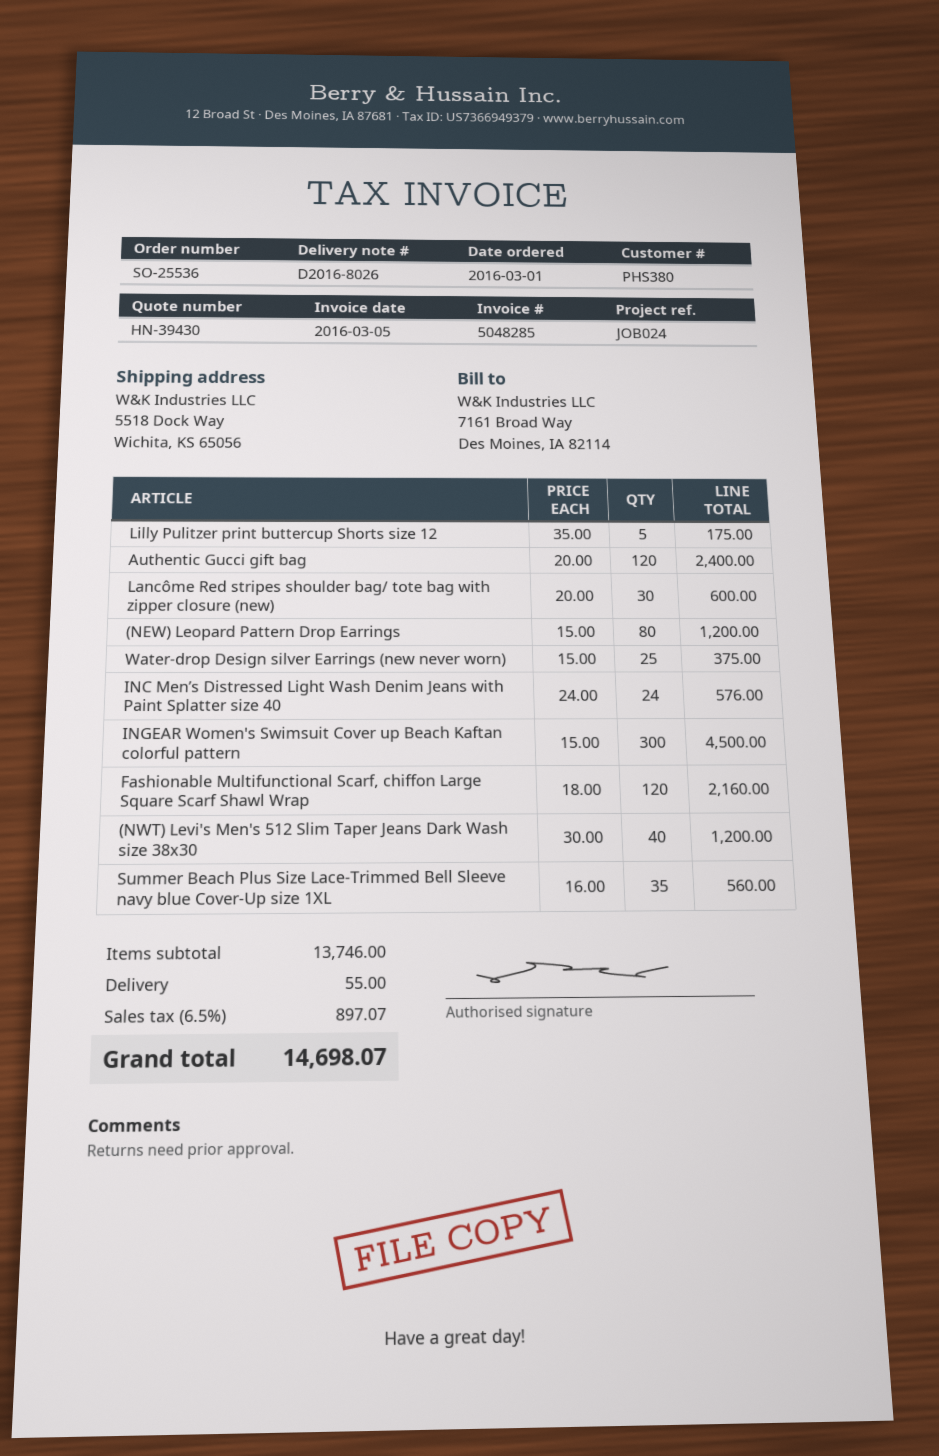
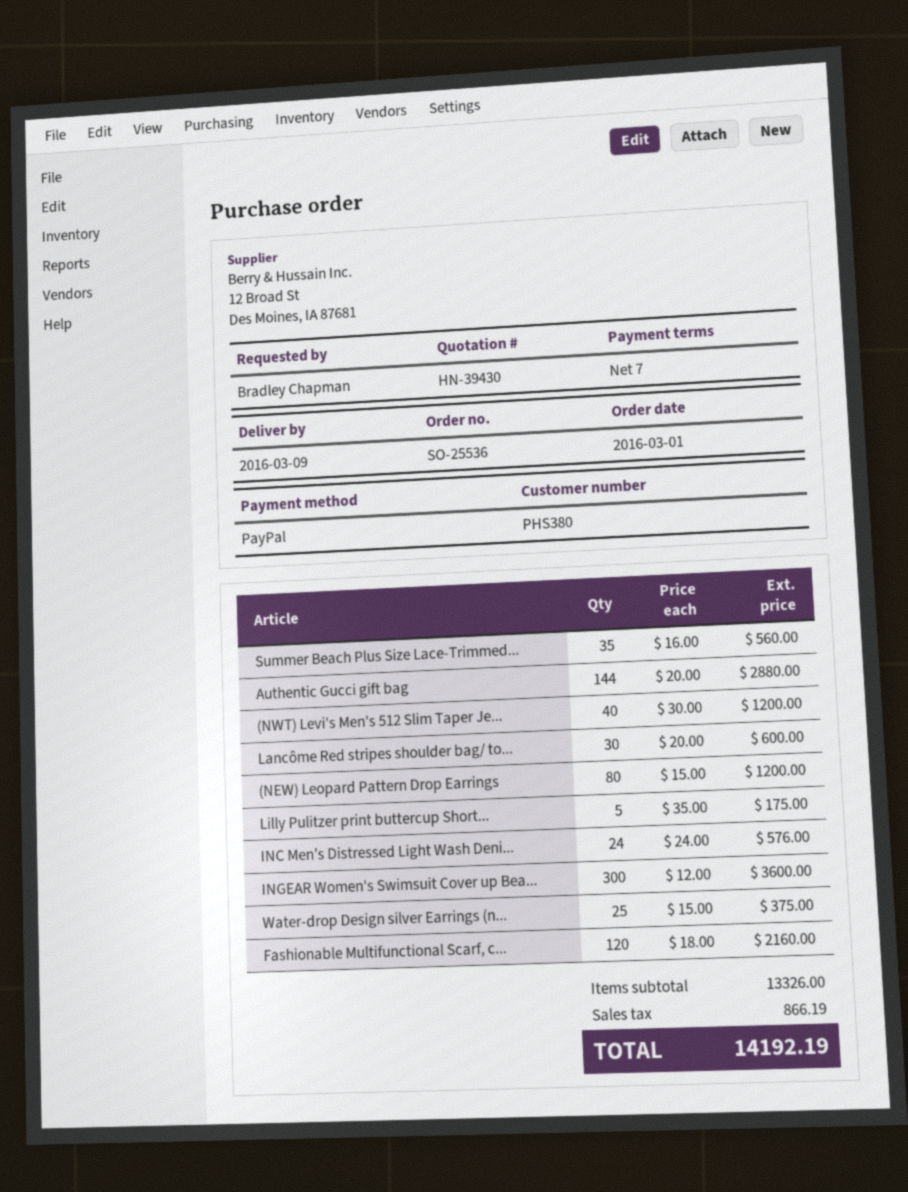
Authentic Gucci gift bag: 120 x 20.00 = 2400.00 -> 144 x 20.00 = 2880.00
INGEAR Women's Swimsuit Cover up Beach Kaftan colorful pattern: 300 x 15.00 = 4500.00 -> 300 x 12.00 = 3600.00
subtotal: 13746.00 -> 13326.00
shipping: 55.00 -> none
tax: 897.07 -> 866.19
total: 14698.07 -> 14192.19

